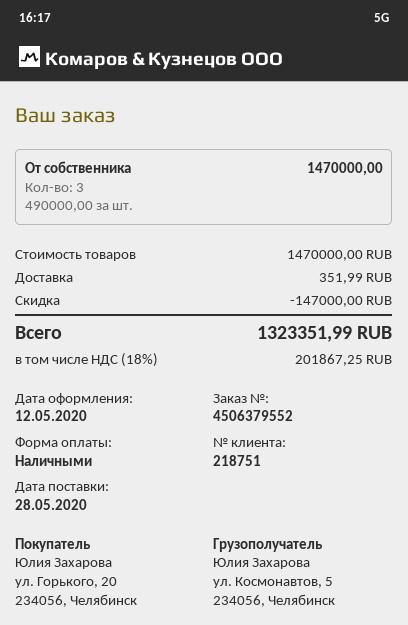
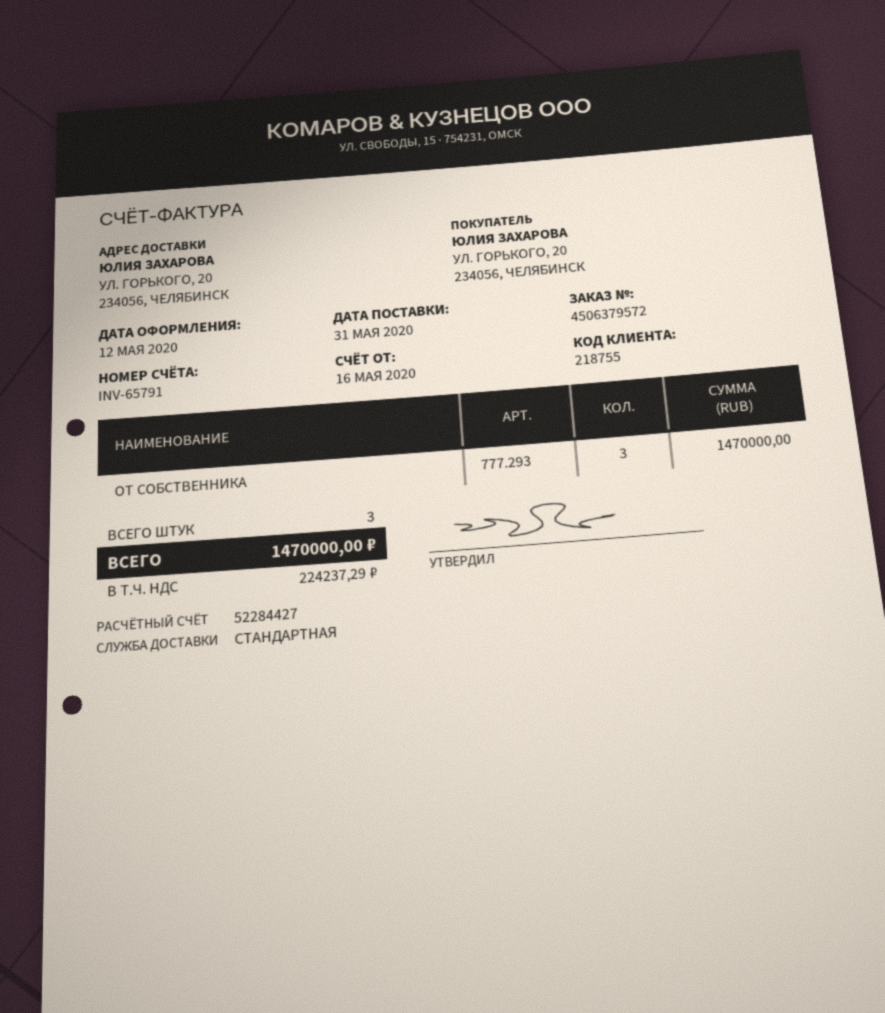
order number: 4506379552 -> 4506379572
delivery date: 2020-05-28 -> 2020-05-31
customer number: 218751 -> 218755
ship to: ул. Космонавтов, 5, 234056, Челябинск -> УЛ. ГОРЬКОГО, 20, 234056, ЧЕЛЯБИНСК
discount: 147000.00 -> none
shipping: 351.99 -> none
tax: 201867.25 -> 224237.29
total: 1323351.99 -> 1470000.00

